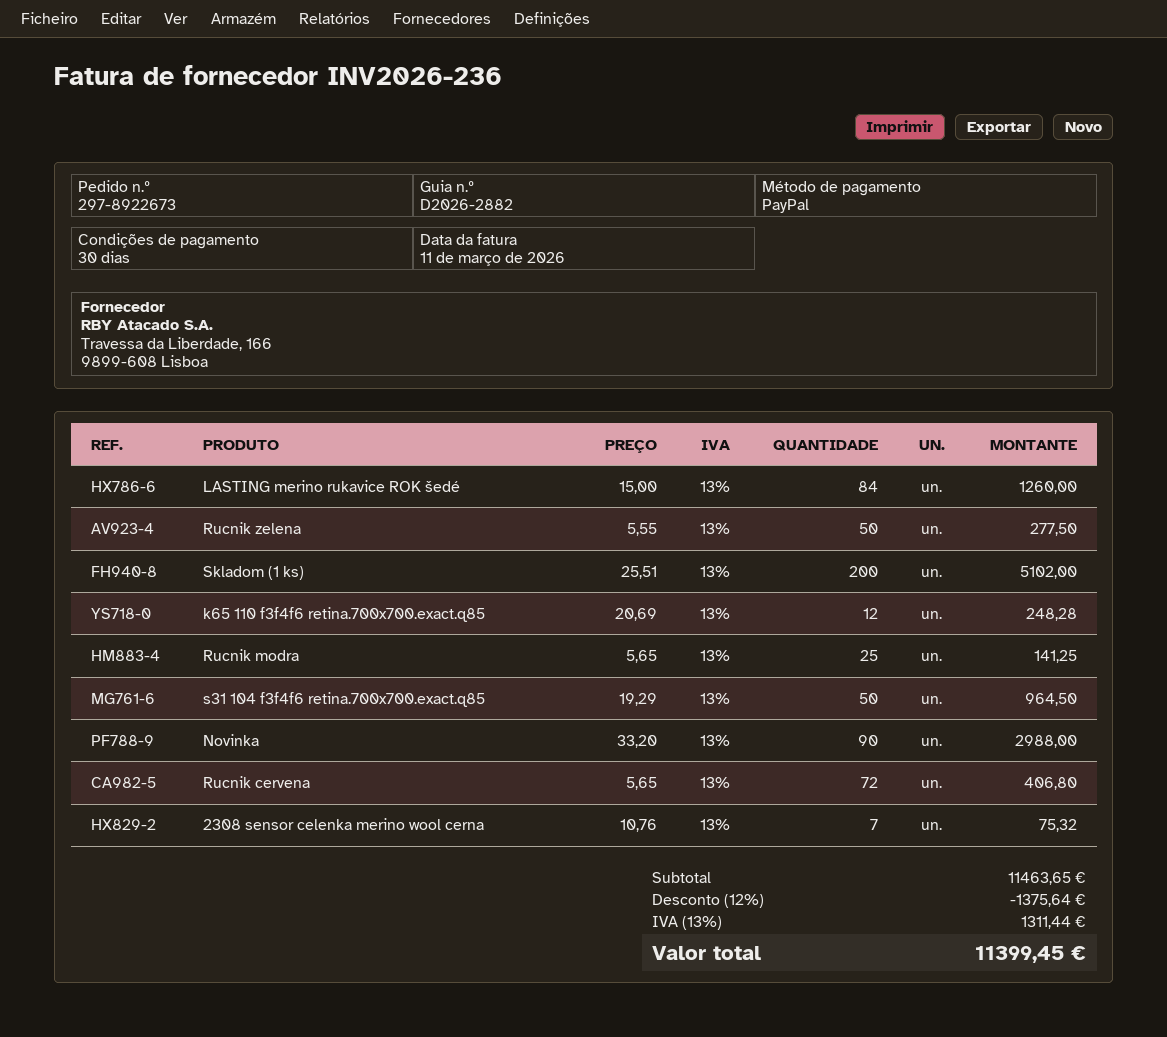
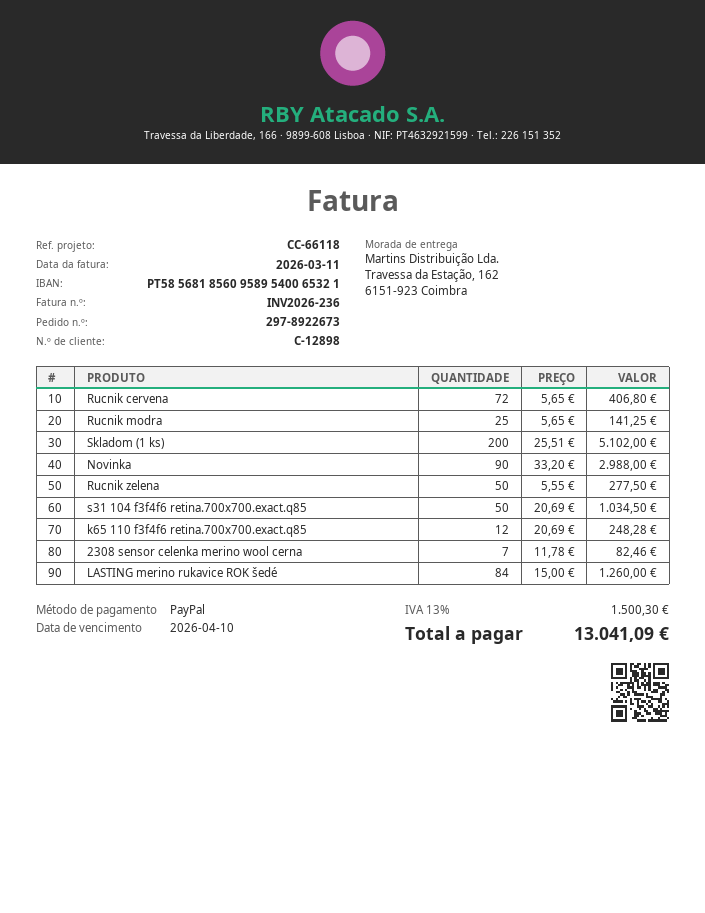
s31 104 f3f4f6 retina.700x700.exact.q85: 50 x 19.29 = 964.50 -> 50 x 20.69 = 1034.50
2308 sensor celenka merino wool cerna: 7 x 10.76 = 75.32 -> 7 x 11.78 = 82.46
discount: 12% = 1375.64 -> none
tax: 13% = 1311.44 -> 13% = 1500.30
total: 11399.45 -> 13041.09

